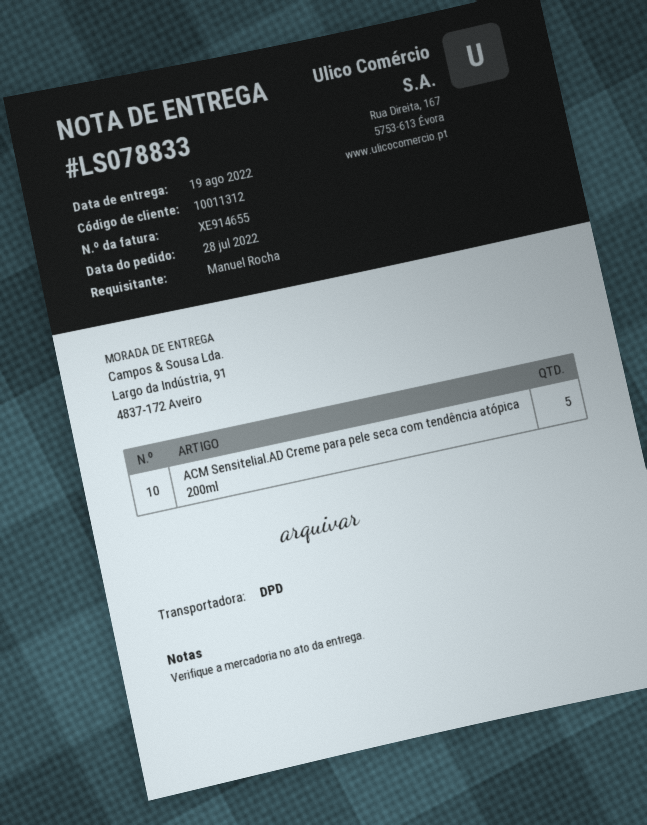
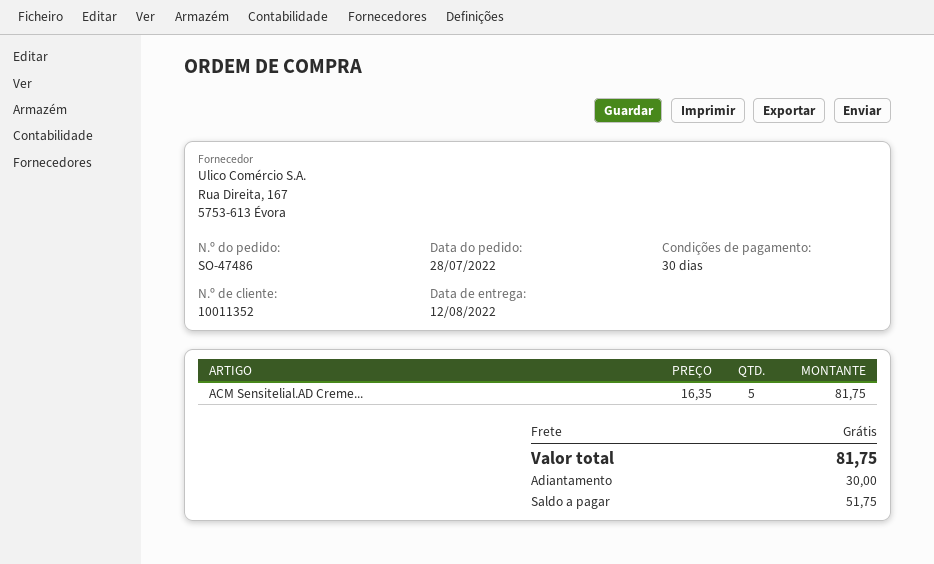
delivery date: 2022-08-19 -> 2022-08-12
customer number: 10011312 -> 10011352

